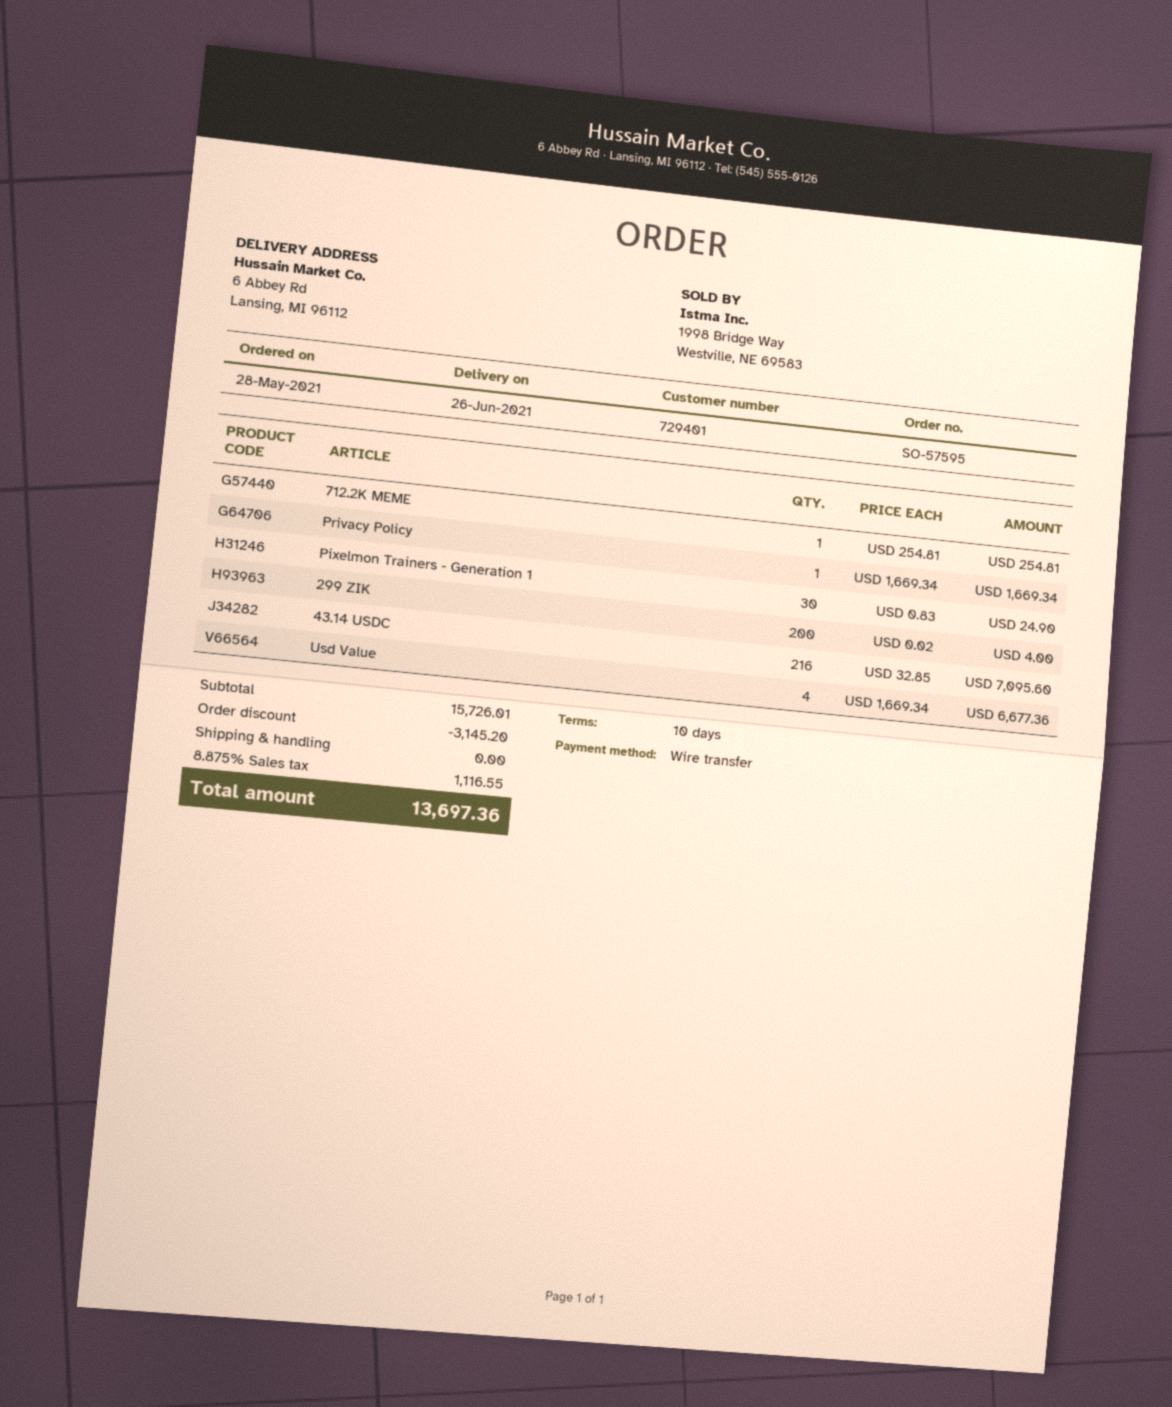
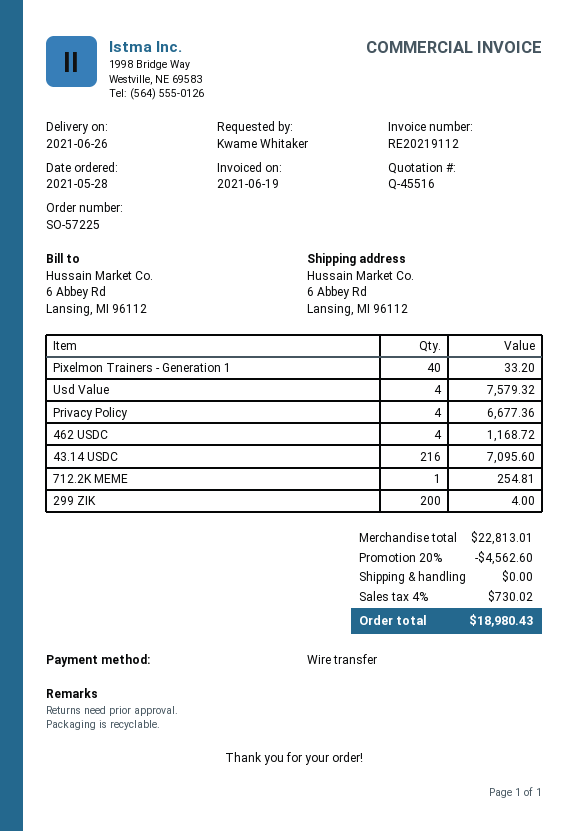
order number: SO-57595 -> SO-57225
Privacy Policy: 1 for 1669.34 -> 4 for 6677.36
Pixelmon Trainers - Generation 1: 30 for 24.90 -> 40 for 33.20
Usd Value: 4 for 6677.36 -> 4 for 7579.32
462 USDC: none -> 4 for 1168.72
subtotal: 15726.01 -> 22813.01
discount: 3145.20 -> 4562.60
tax: 8.875% = 1116.55 -> 4% = 730.02
total: 13697.36 -> 18980.43

